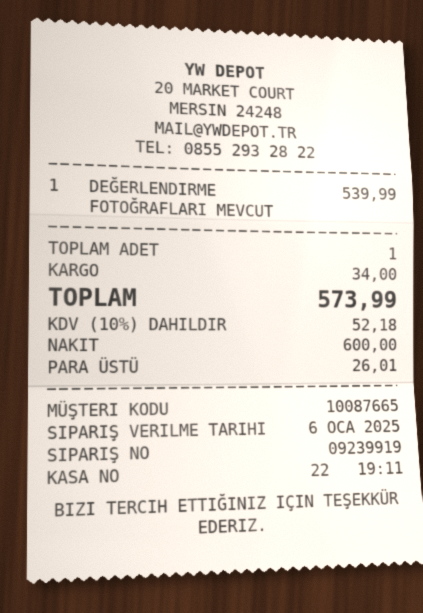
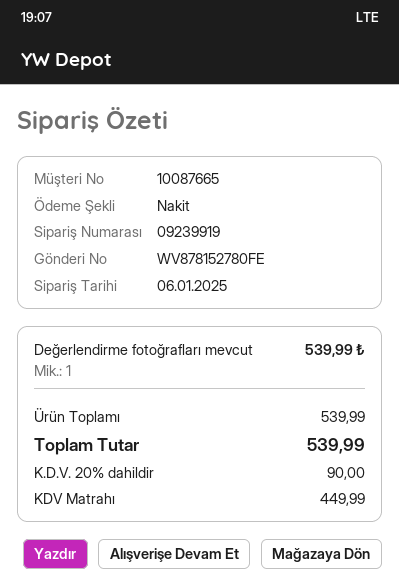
shipping: 34.00 -> none
tax: 10% = 52.18 -> 20% = 90.00
total: 573.99 -> 539.99

